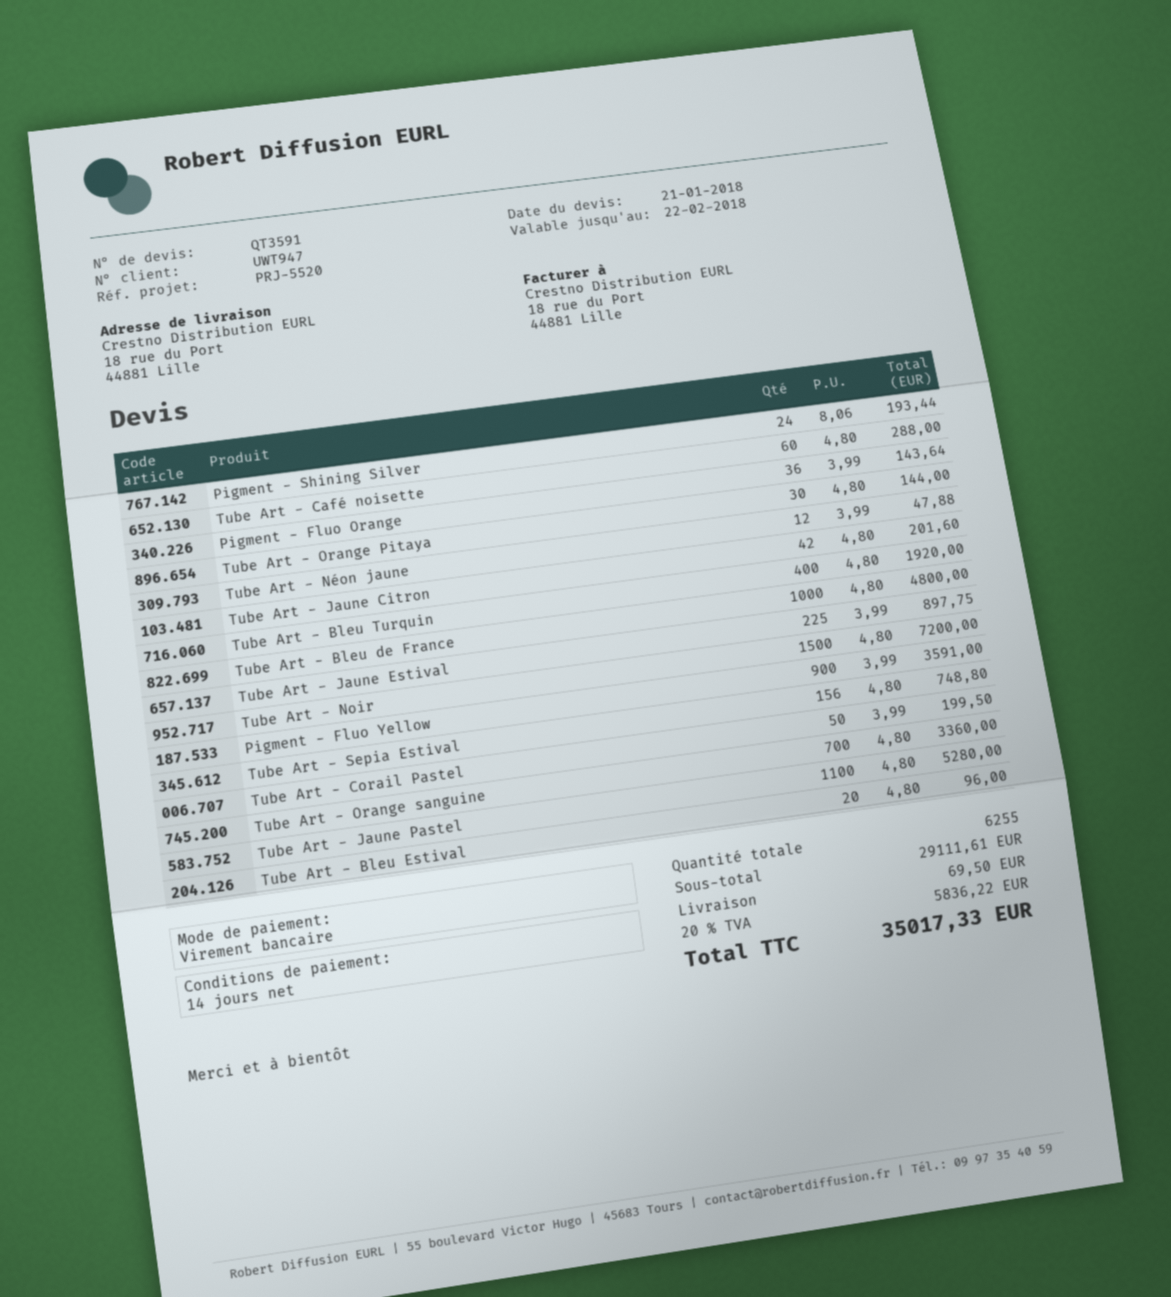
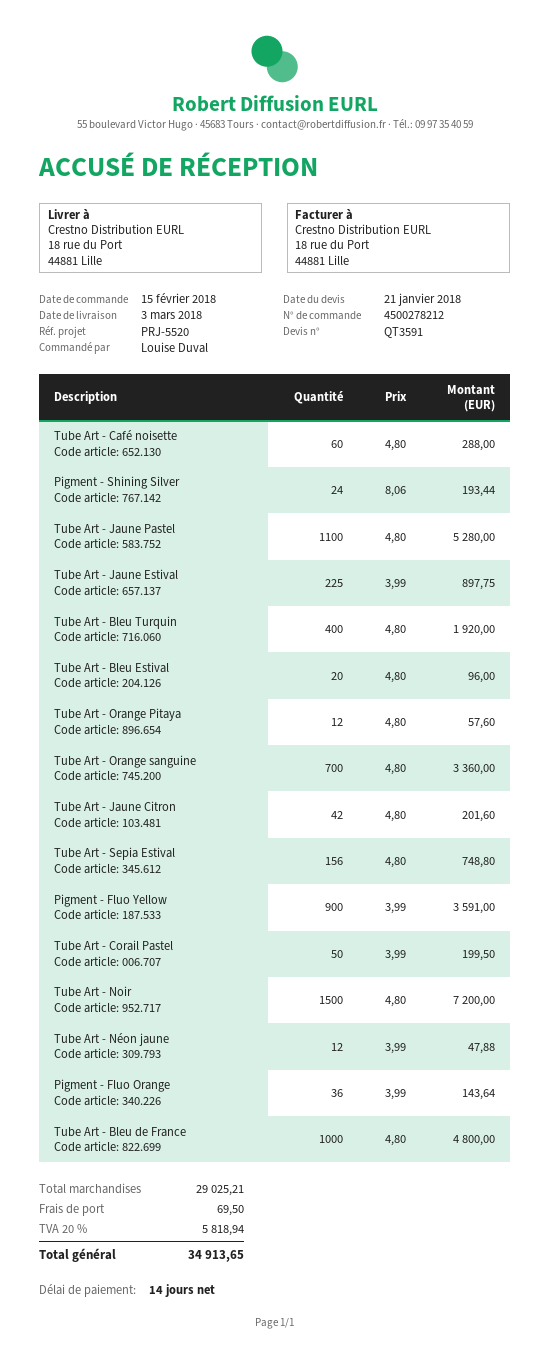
Tube Art - Orange Pitaya: 30 x 4.80 = 144.00 -> 12 x 4.80 = 57.60
subtotal: 29111.61 -> 29025.21
tax: 20% = 5836.22 -> 20% = 5818.94
total: 35017.33 -> 34913.65

